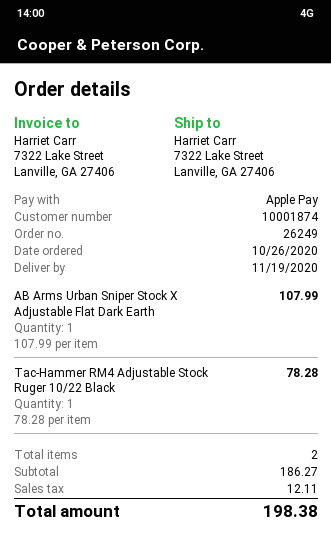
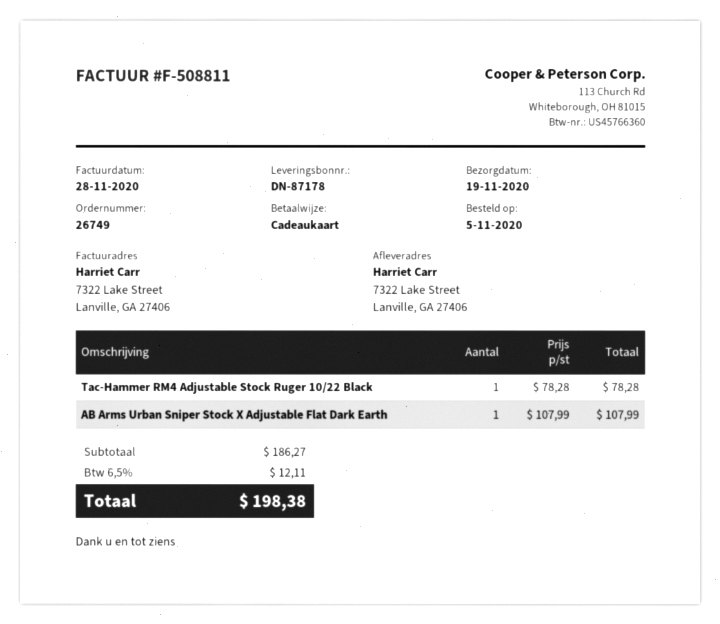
order number: 26249 -> 26749
order date: 2020-10-26 -> 2020-11-05
payment method: Apple Pay -> gift card

